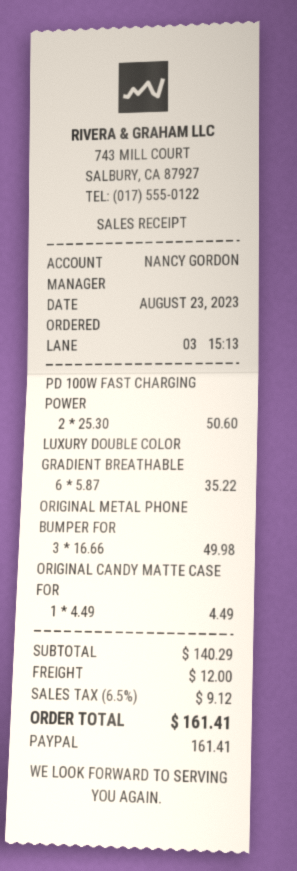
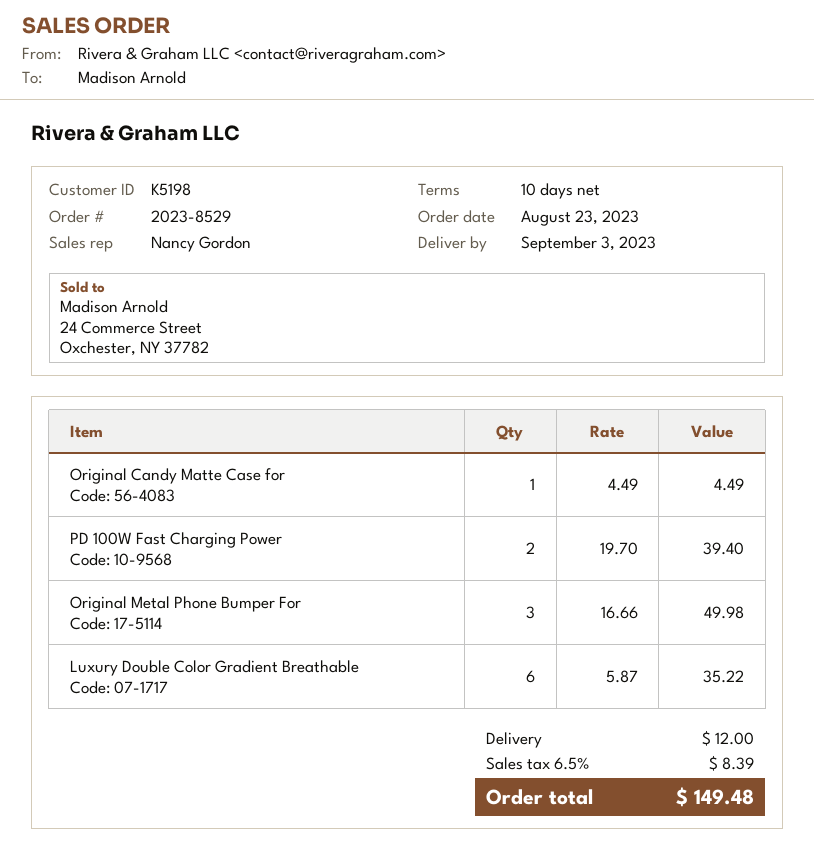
PD 100W FAST CHARGING POWER: 2 x 25.30 = 50.60 -> 2 x 19.70 = 39.40
tax: 6.5% = 9.12 -> 6.5% = 8.39
total: 161.41 -> 149.48

